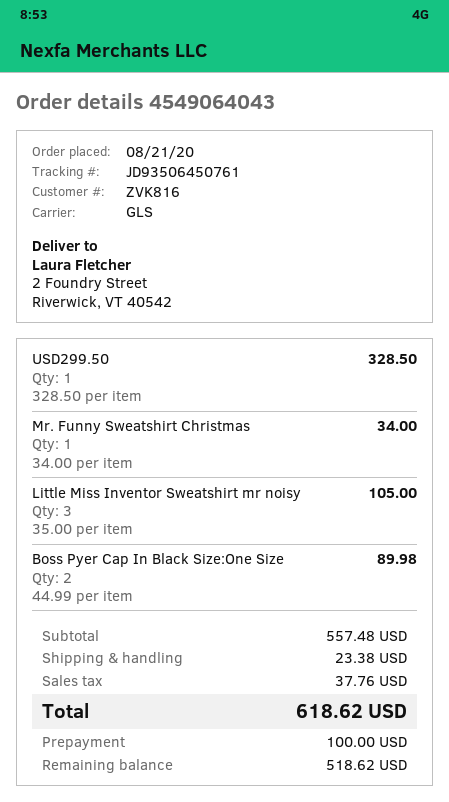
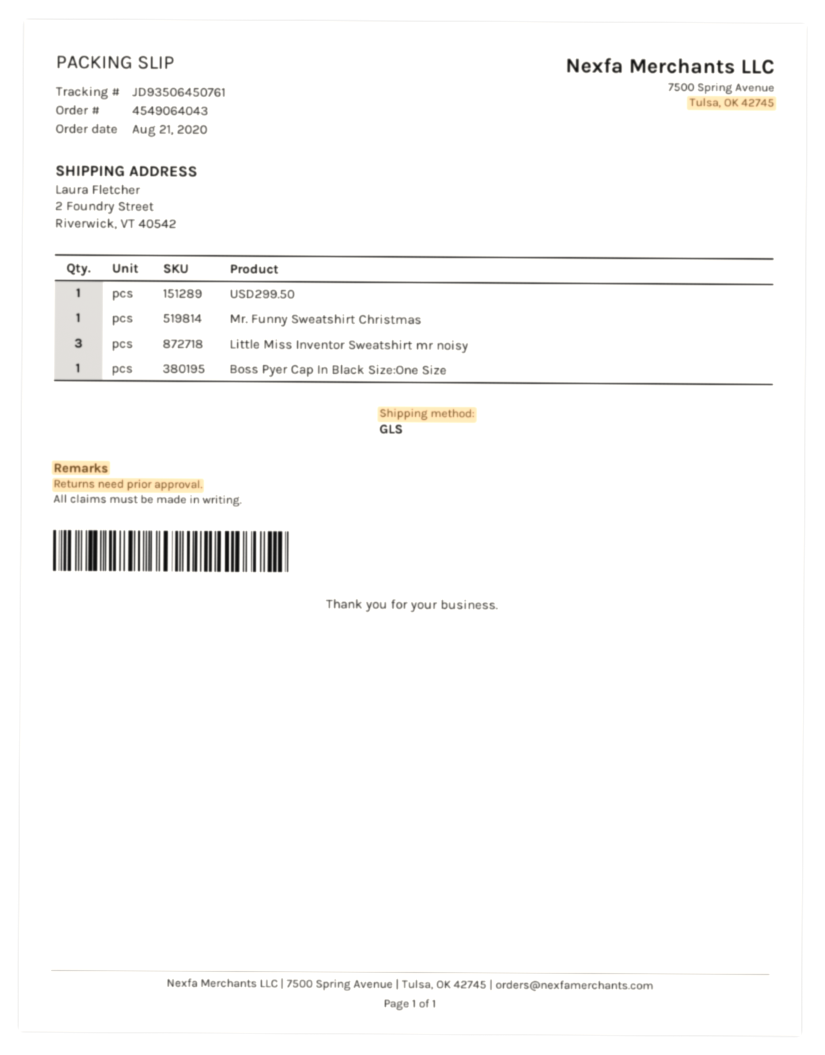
Boss Pyer Cap In Black Size:One Size: 2 -> 1

